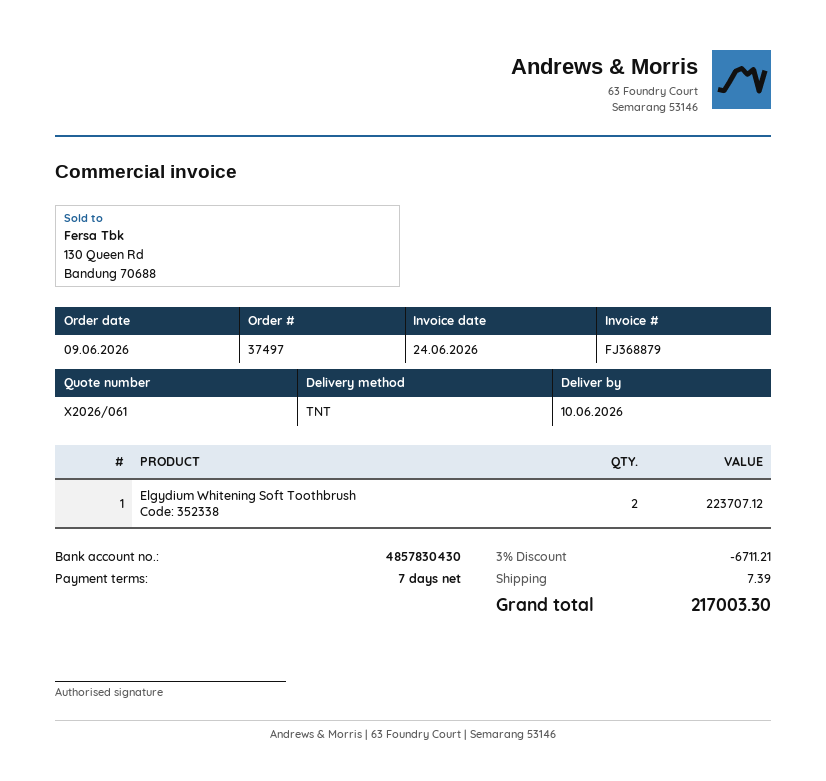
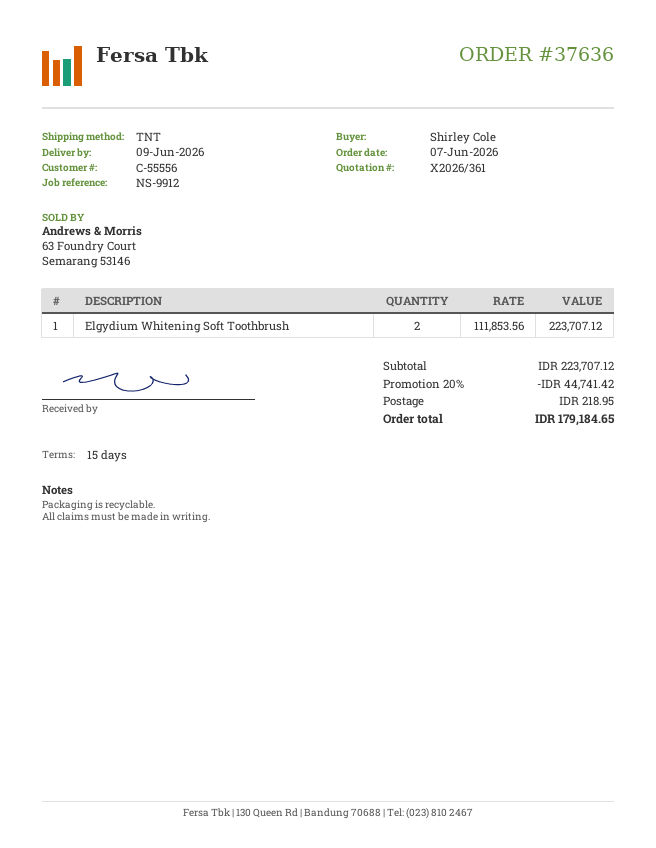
quote number: X2026/061 -> X2026/361
order number: 37497 -> 37636
order date: 2026-06-09 -> 2026-06-07
delivery date: 2026-06-10 -> 2026-06-09
payment terms: 7 days -> 15 days
discount: 3% = 6711.21 -> 20% = 44741.42
shipping: 7.39 -> 218.95
total: 217003.30 -> 179184.65

